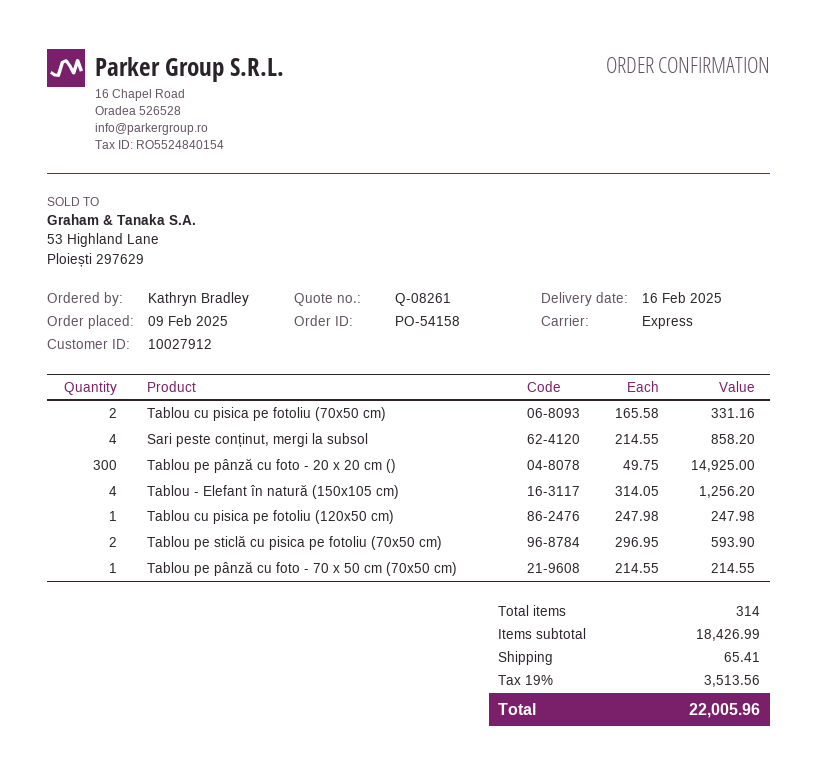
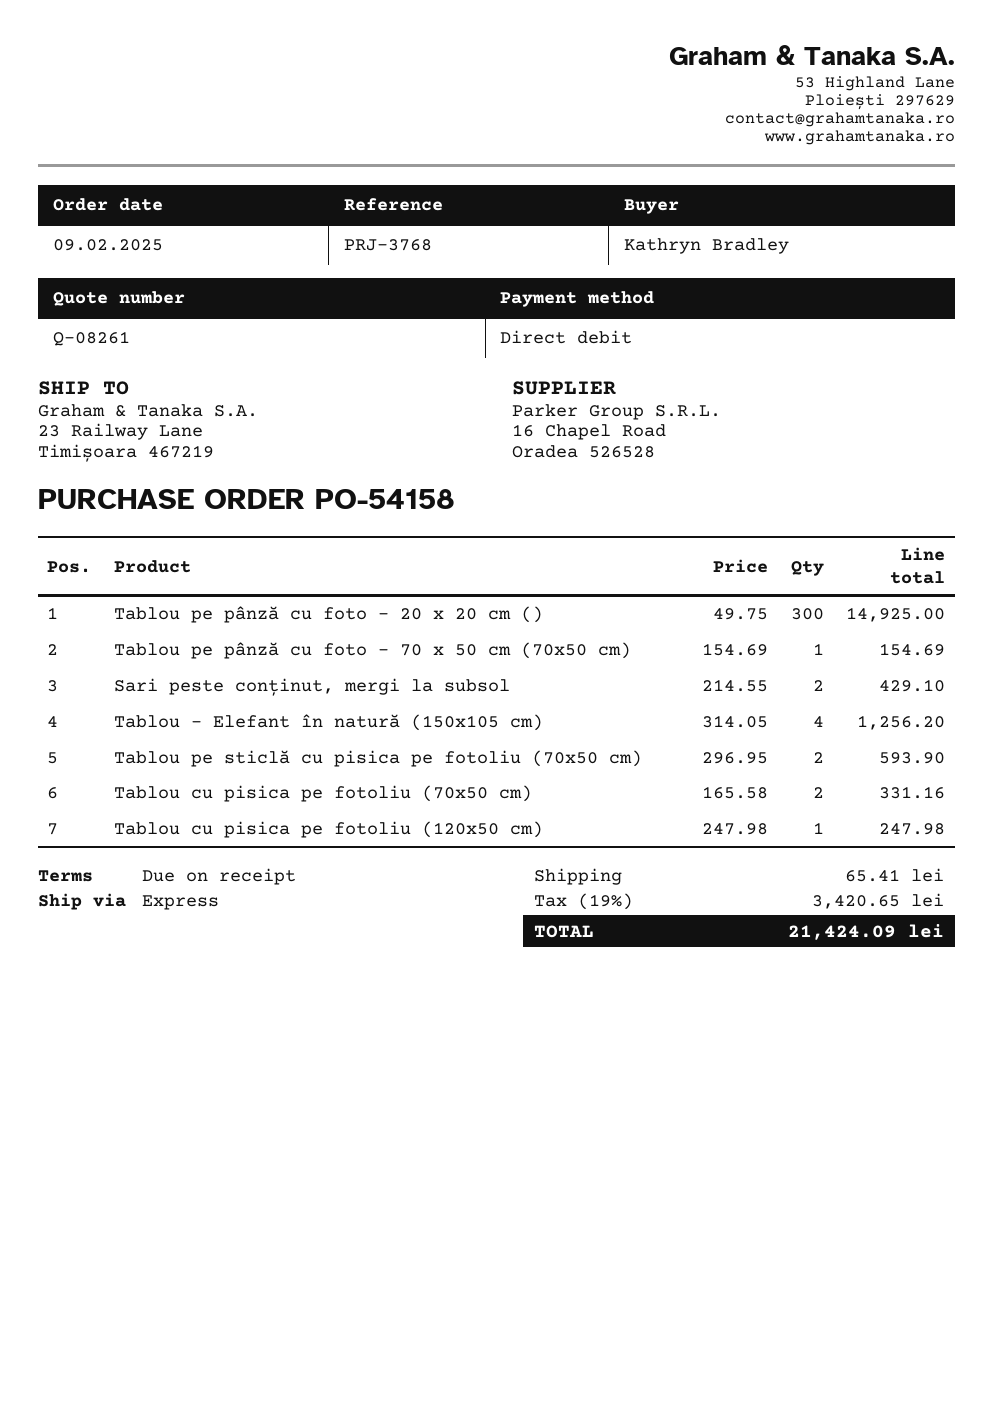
Sari peste conținut, mergi la subsol: 4 x 214.55 = 858.20 -> 2 x 214.55 = 429.10
Tablou pe pânză cu foto - 70 x 50 cm (70x50 cm): 1 x 214.55 = 214.55 -> 1 x 154.69 = 154.69
tax: 19% = 3513.56 -> 19% = 3420.65
total: 22005.96 -> 21424.09

